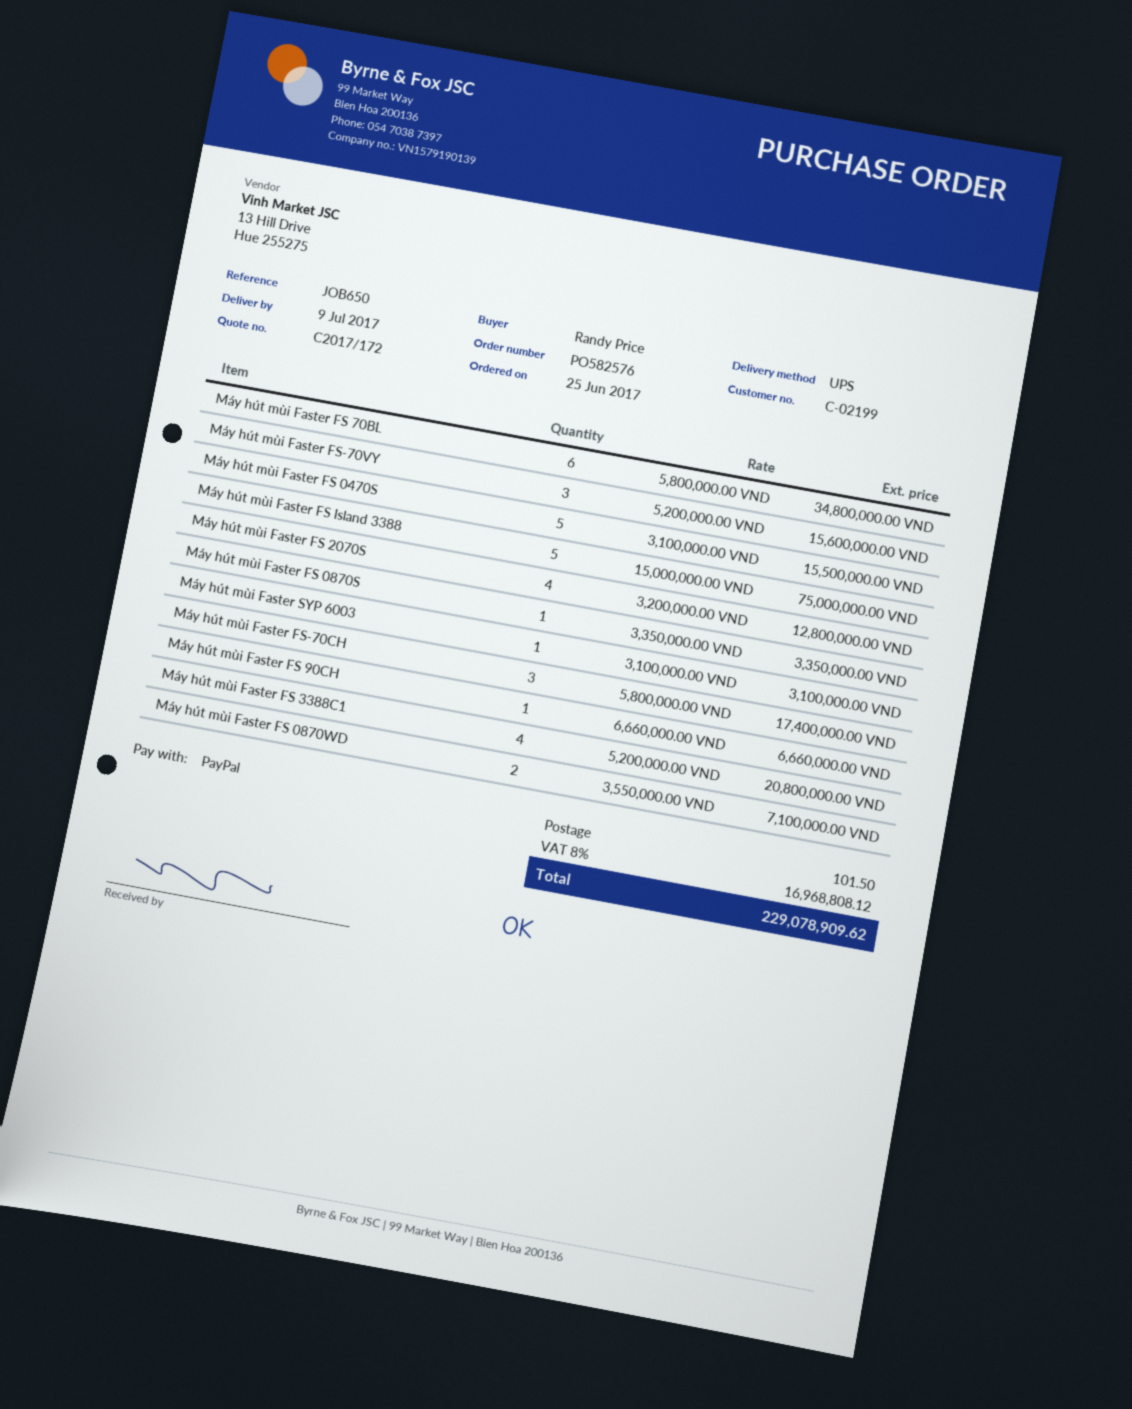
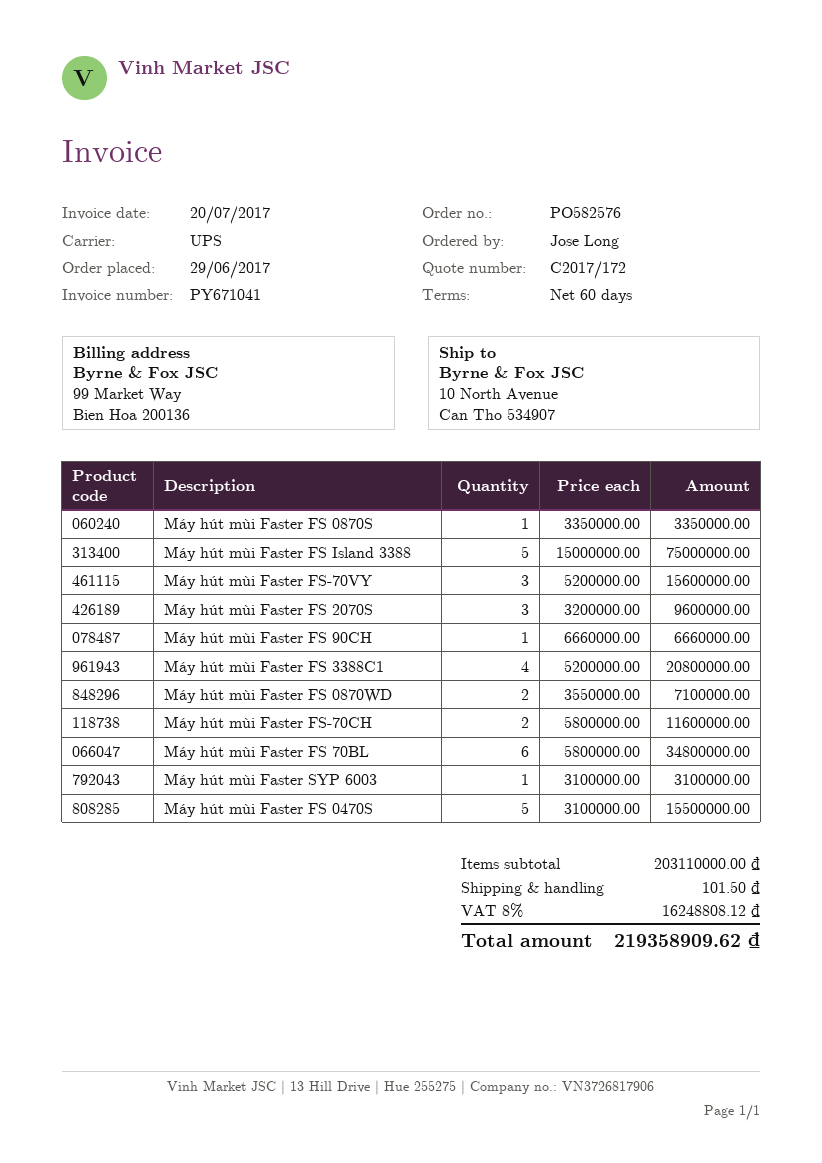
order date: 2017-06-25 -> 2017-06-29
ordered by: Randy Price -> Jose Long
Máy hút mùi Faster FS 2070S: 4 x 3200000.00 = 12800000.00 -> 3 x 3200000.00 = 9600000.00
Máy hút mùi Faster FS-70CH: 3 x 5800000.00 = 17400000.00 -> 2 x 5800000.00 = 11600000.00
tax: 8% = 16968808.12 -> 8% = 16248808.12
total: 229078909.62 -> 219358909.62

